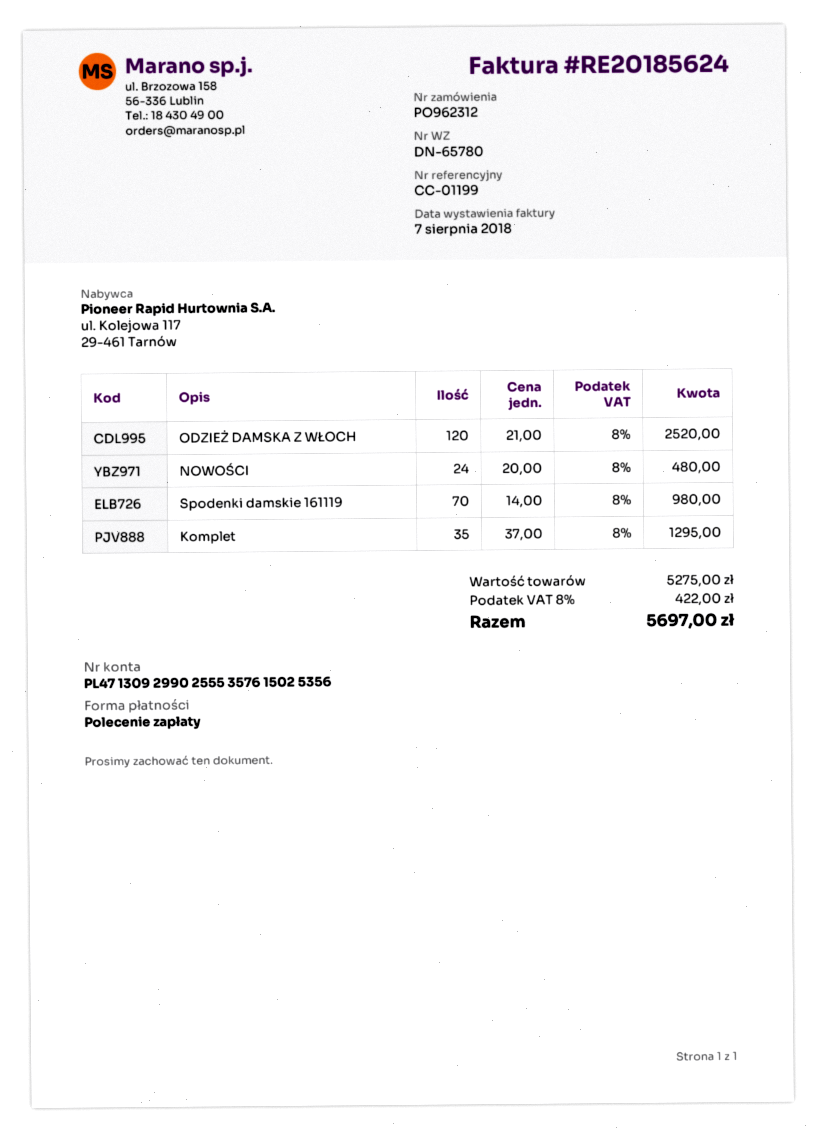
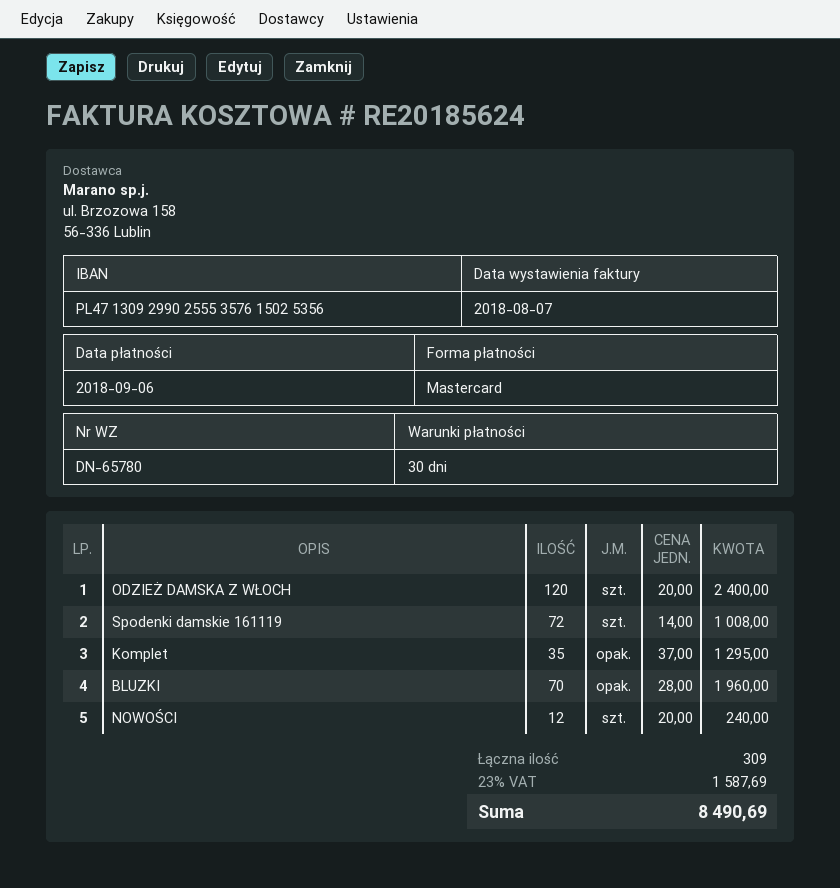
payment method: direct debit -> Mastercard
ODZIEŻ DAMSKA Z WŁOCH: 120 x 21.00 = 2520.00 -> 120 x 20.00 = 2400.00
NOWOŚCI: 24 x 20.00 = 480.00 -> 12 x 20.00 = 240.00
Spodenki damskie 161119: 70 x 14.00 = 980.00 -> 72 x 14.00 = 1008.00
BLUZKI: none -> 70 x 28.00 = 1960.00
tax: 8% = 422.00 -> 23% = 1587.69
total: 5697.00 -> 8490.69

